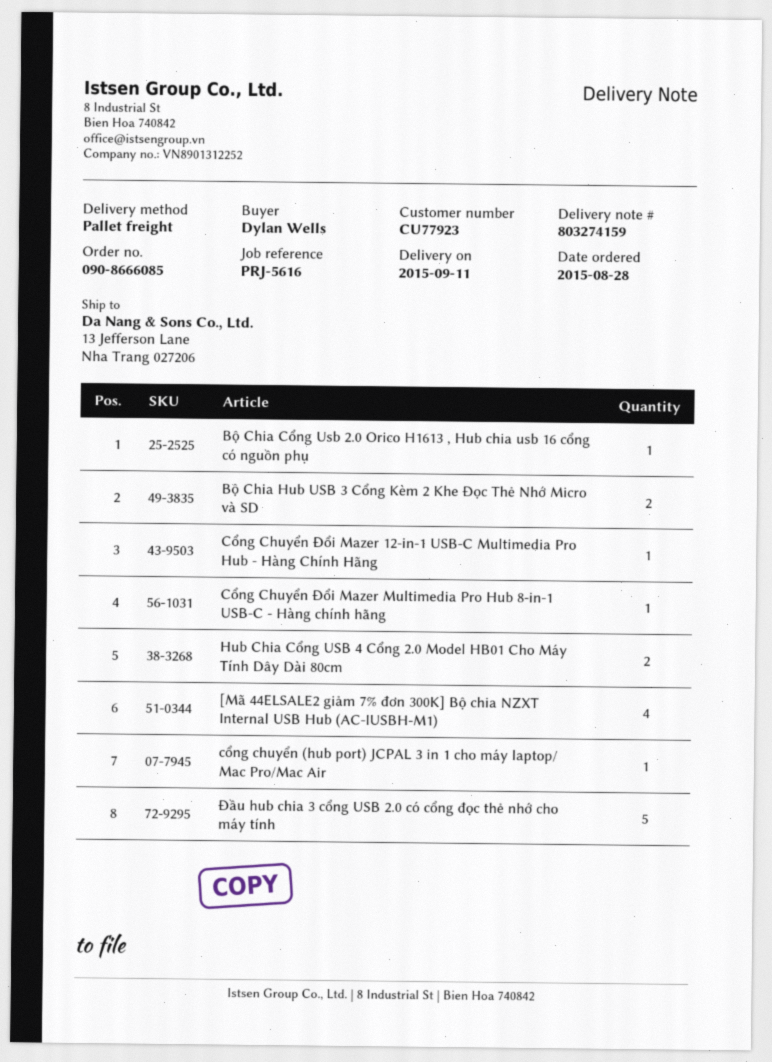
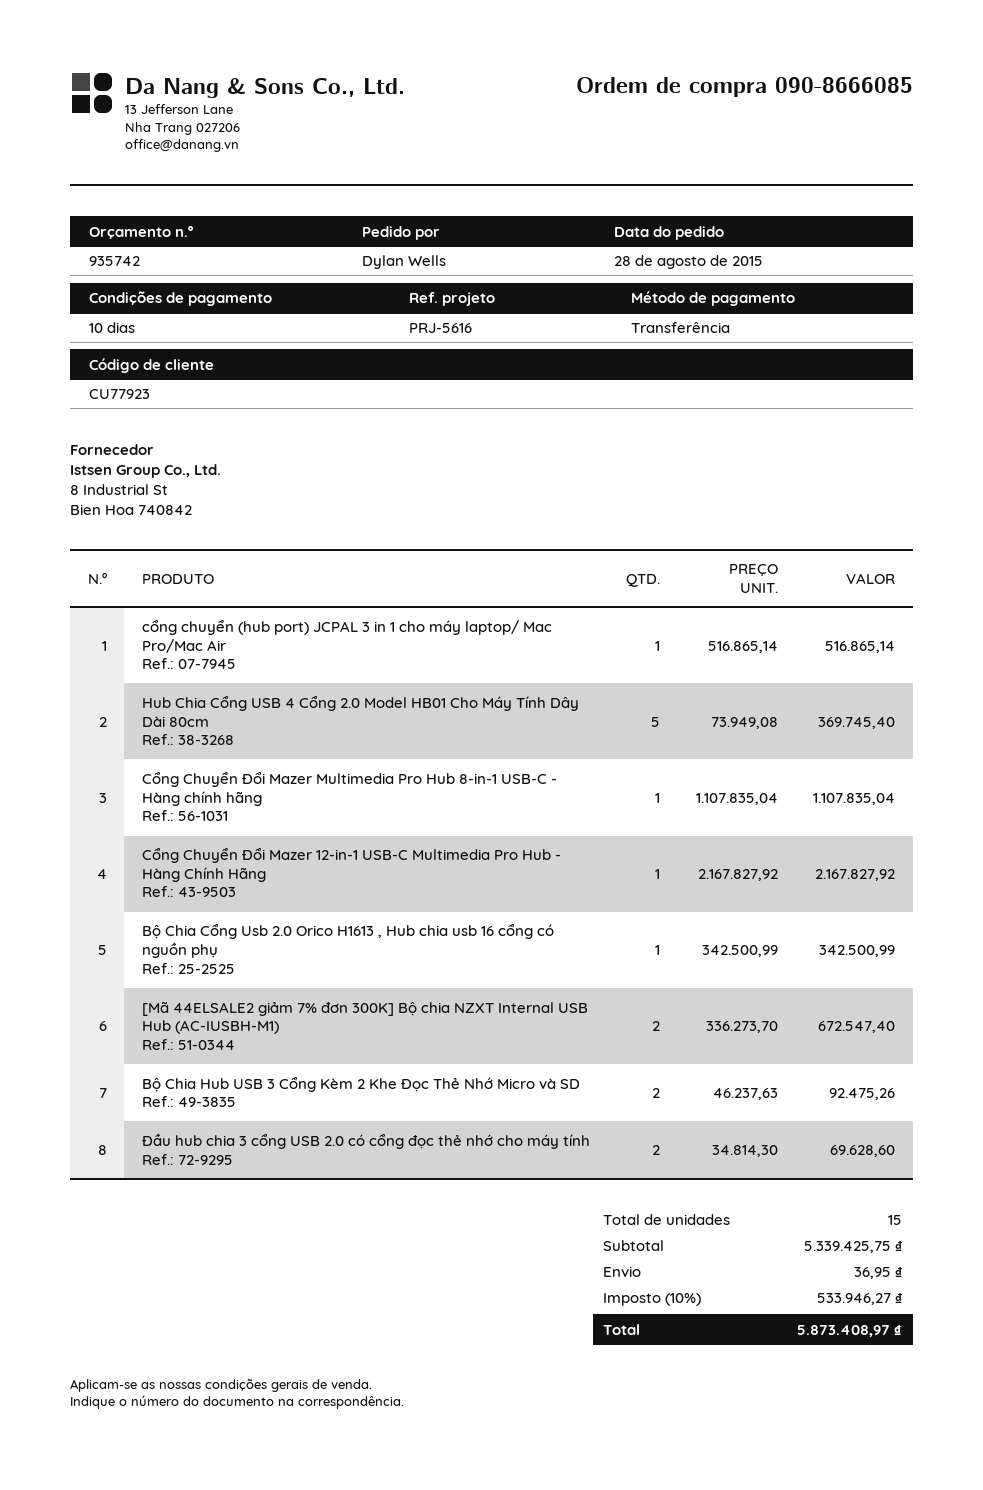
Hub Chia Cổng USB 4 Cổng 2.0 Model HB01 Cho Máy Tính Dây Dài 80cm: 2 -> 5
[Mã 44ELSALE2 giảm 7% đơn 300K] Bộ chia NZXT Internal USB Hub (AC-IUSBH-M1): 4 -> 2
Đầu hub chia 3 cổng USB 2.0 có cổng đọc thẻ nhớ cho máy tính: 5 -> 2

